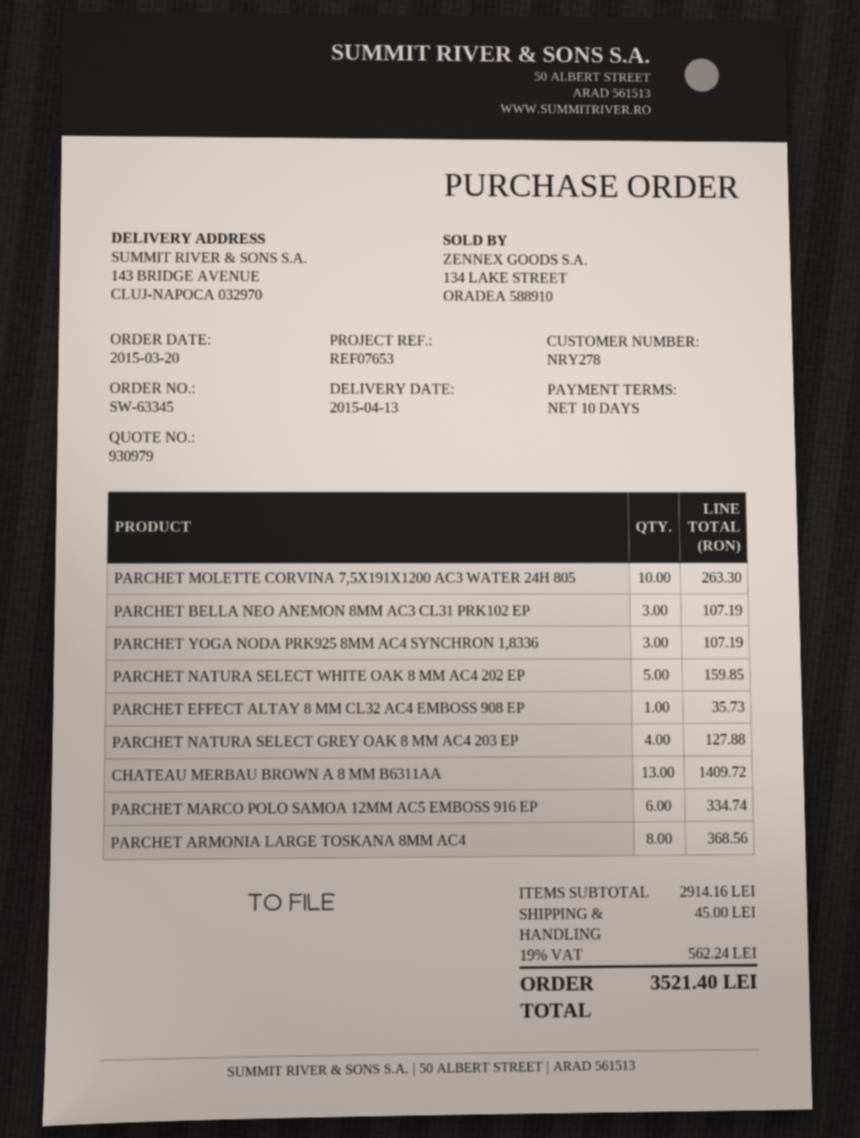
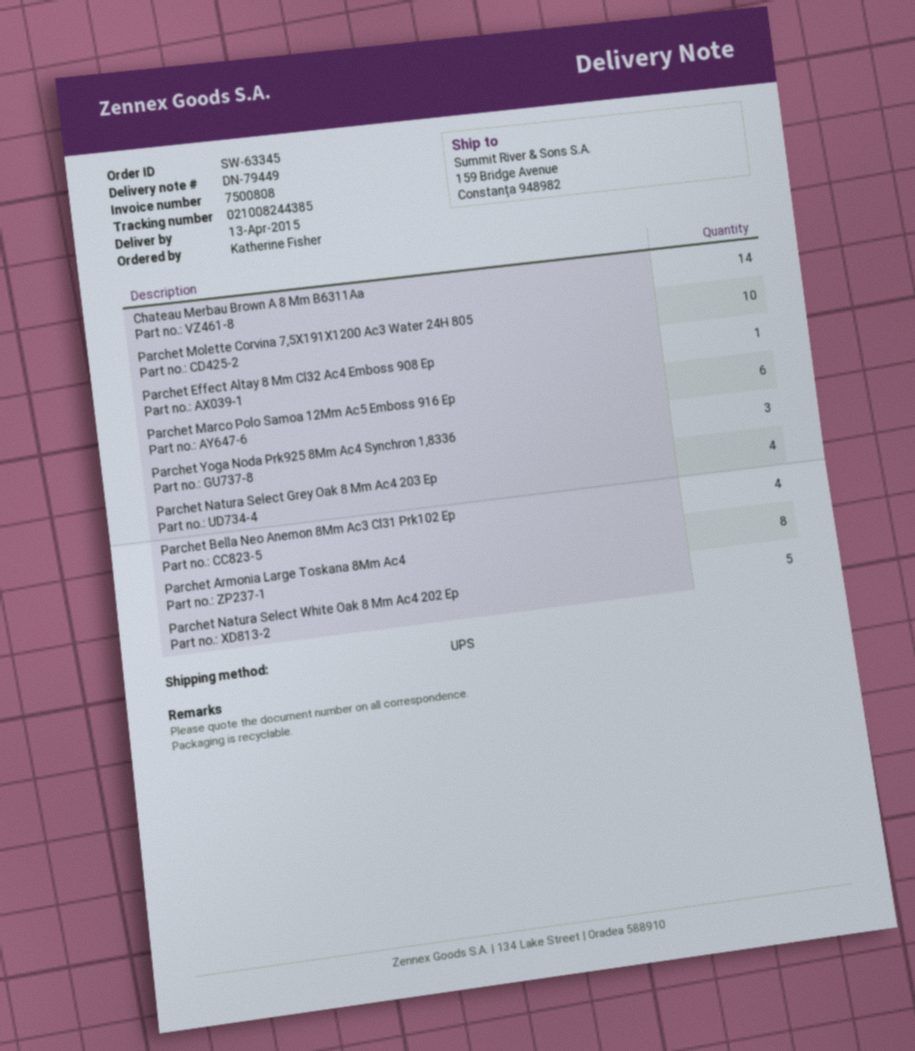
ship to: 143 BRIDGE AVENUE, CLUJ-NAPOCA 032970 -> 159 Bridge Avenue, Constanța 948982
PARCHET BELLA NEO ANEMON 8MM AC3 CL31 PRK102 EP: 3 -> 4
CHATEAU MERBAU BROWN A 8 MM B6311AA: 13 -> 14

